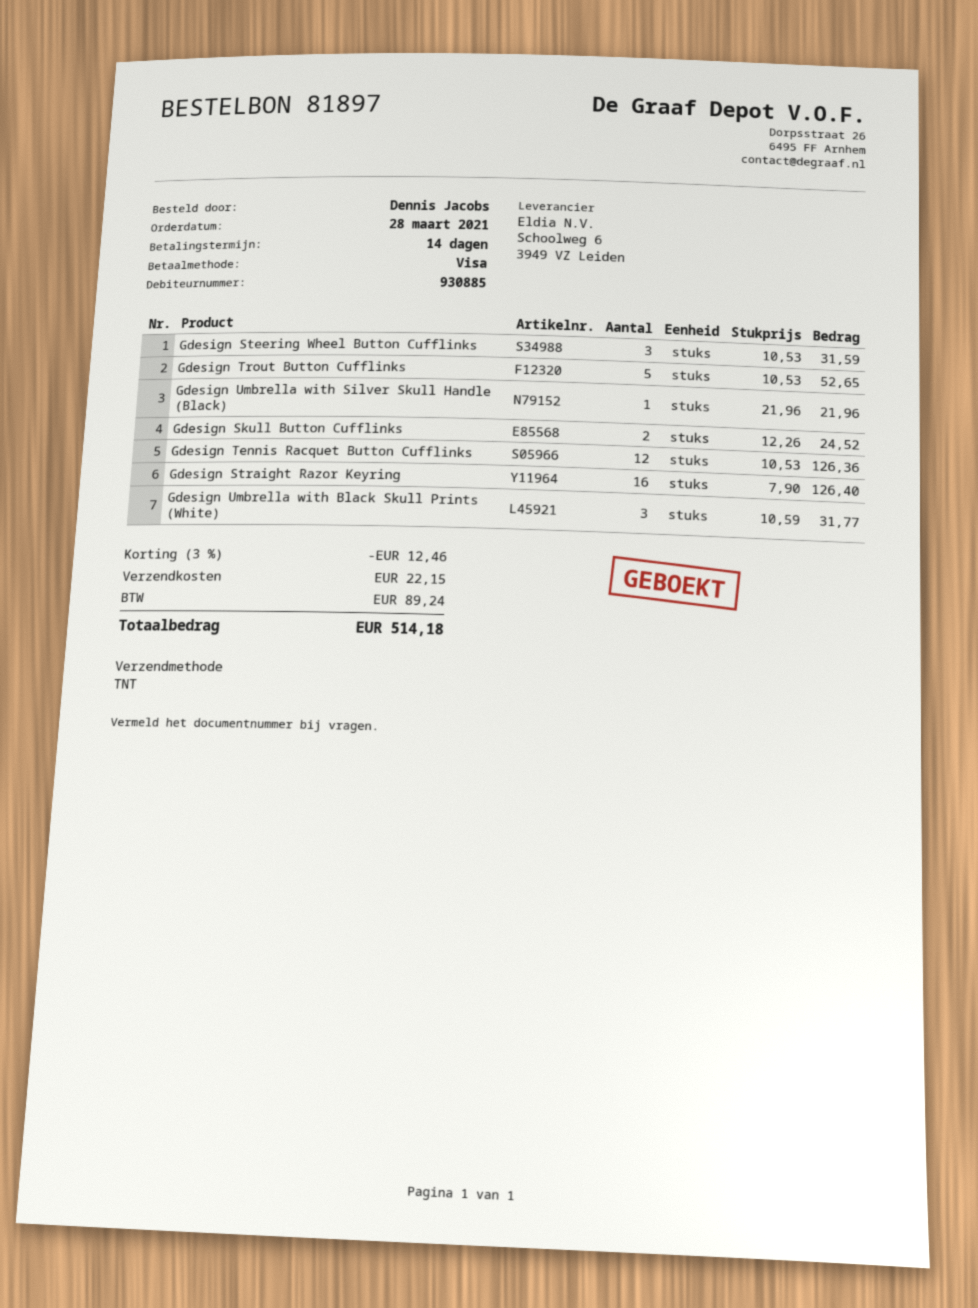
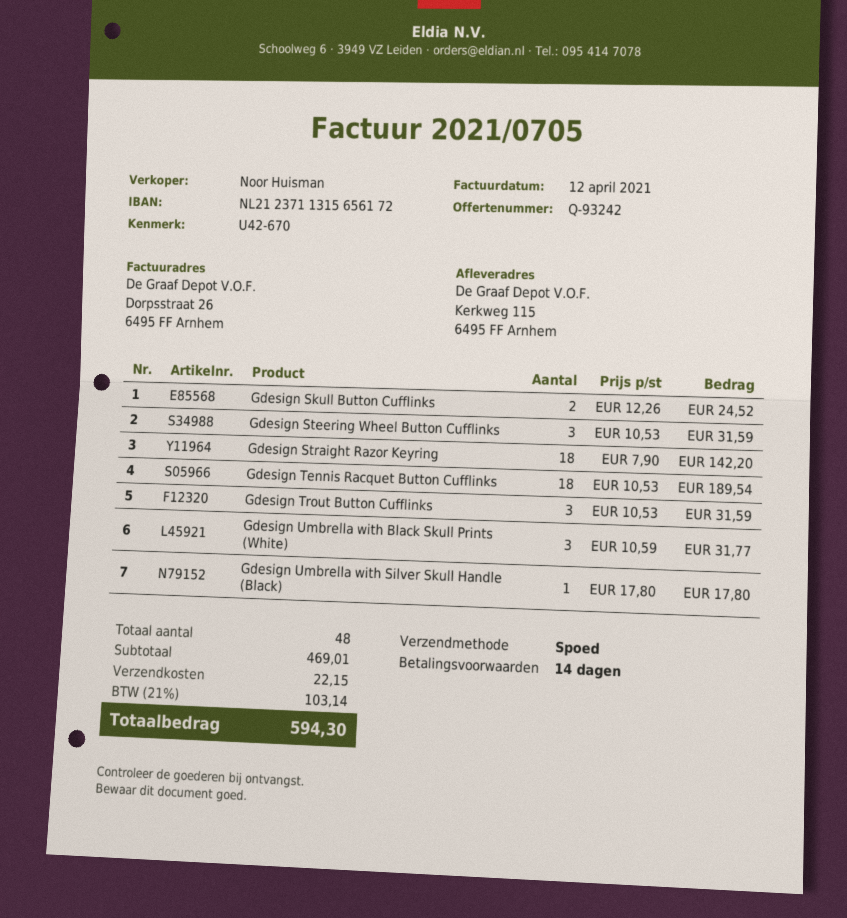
shipping method: TNT -> express
Gdesign Trout Button Cufflinks: 5 x 10.53 = 52.65 -> 3 x 10.53 = 31.59
Gdesign Umbrella with Silver Skull Handle (Black): 1 x 21.96 = 21.96 -> 1 x 17.80 = 17.80
Gdesign Tennis Racquet Button Cufflinks: 12 x 10.53 = 126.36 -> 18 x 10.53 = 189.54
Gdesign Straight Razor Keyring: 16 x 7.90 = 126.40 -> 18 x 7.90 = 142.20
discount: 3% = 12.46 -> none
tax: 89.24 -> 103.14
total: 514.18 -> 594.30

